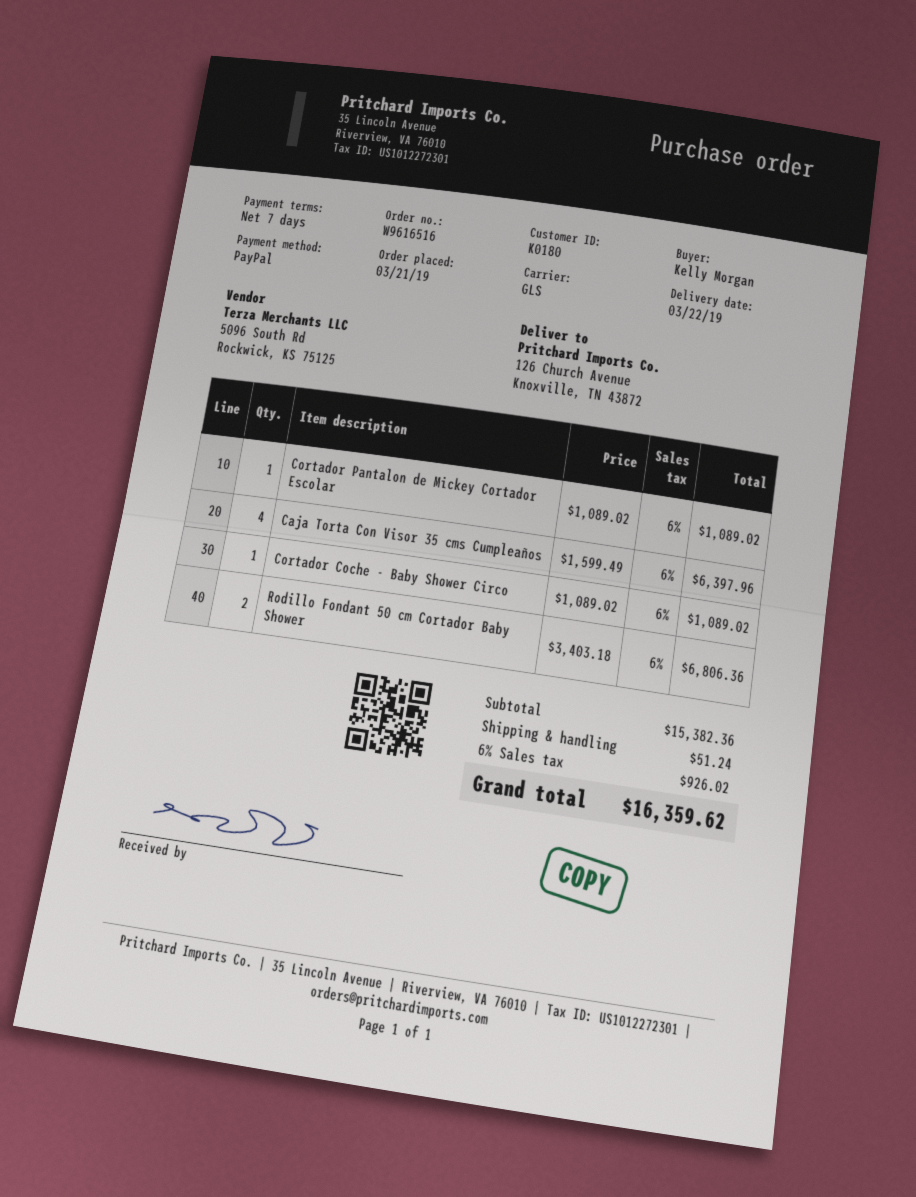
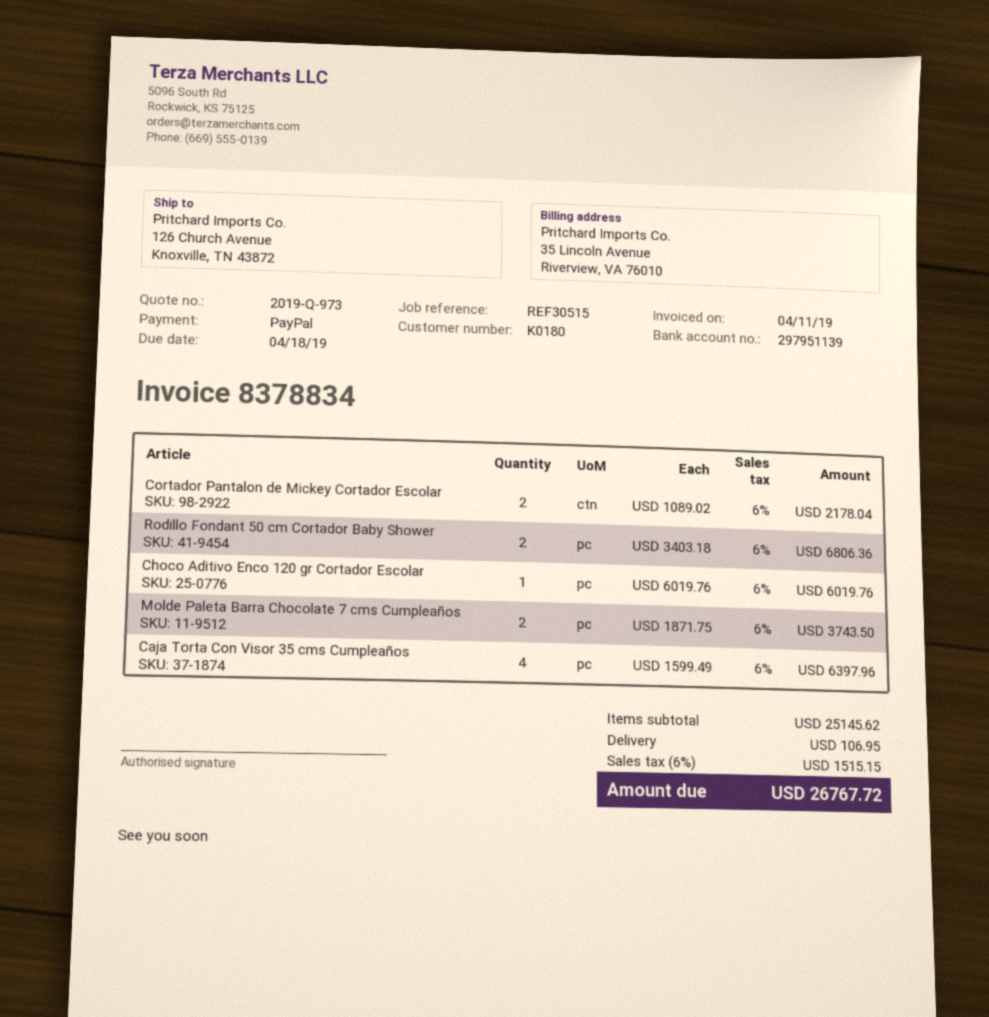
Cortador Pantalon de Mickey Cortador Escolar: 1 x 1089.02 = 1089.02 -> 2 x 1089.02 = 2178.04
Cortador Coche - Baby Shower Circo: 1 x 1089.02 = 1089.02 -> none
Choco Aditivo Enco 120 gr Cortador Escolar: none -> 1 x 6019.76 = 6019.76
Molde Paleta Barra Chocolate 7 cms Cumpleaños: none -> 2 x 1871.75 = 3743.50
subtotal: 15382.36 -> 25145.62
shipping: 51.24 -> 106.95
tax: 6% = 926.02 -> 6% = 1515.15
total: 16359.62 -> 26767.72

